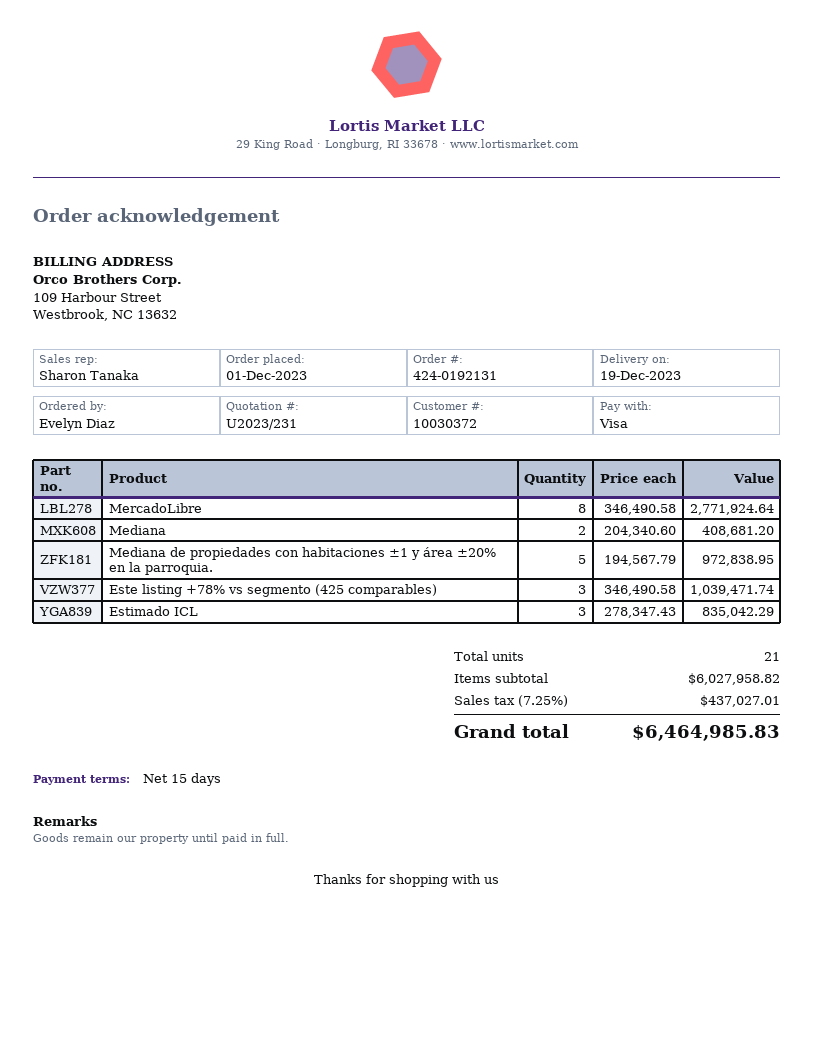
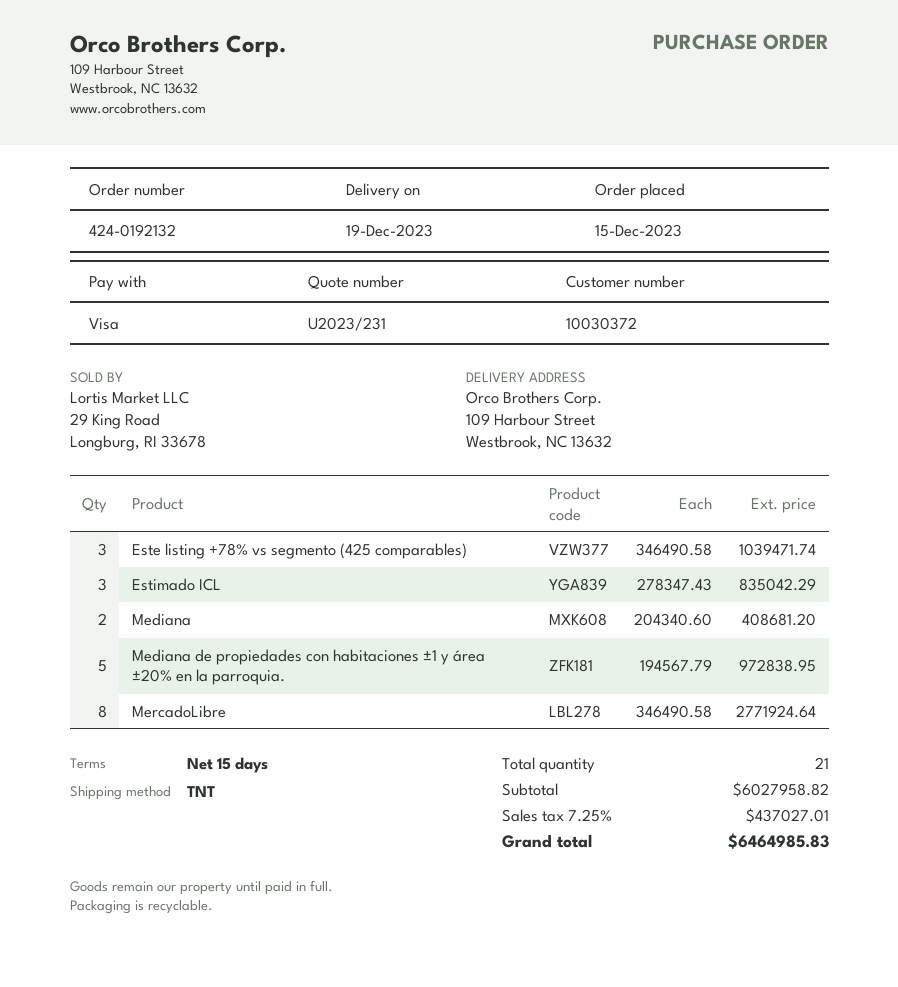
order number: 424-0192131 -> 424-0192132
order date: 2023-12-01 -> 2023-12-15

